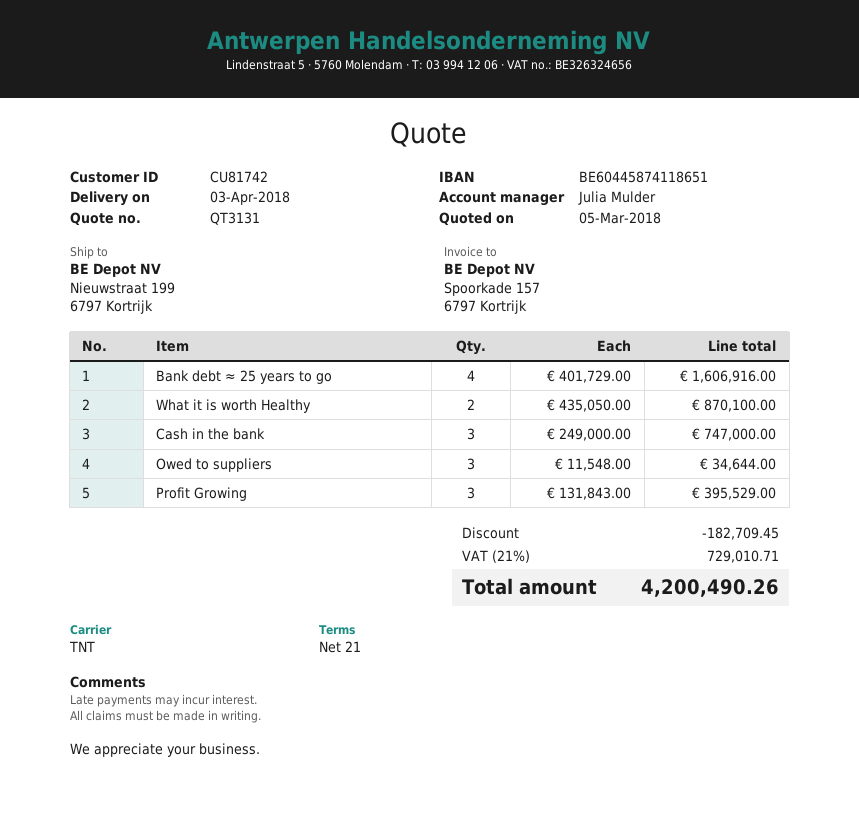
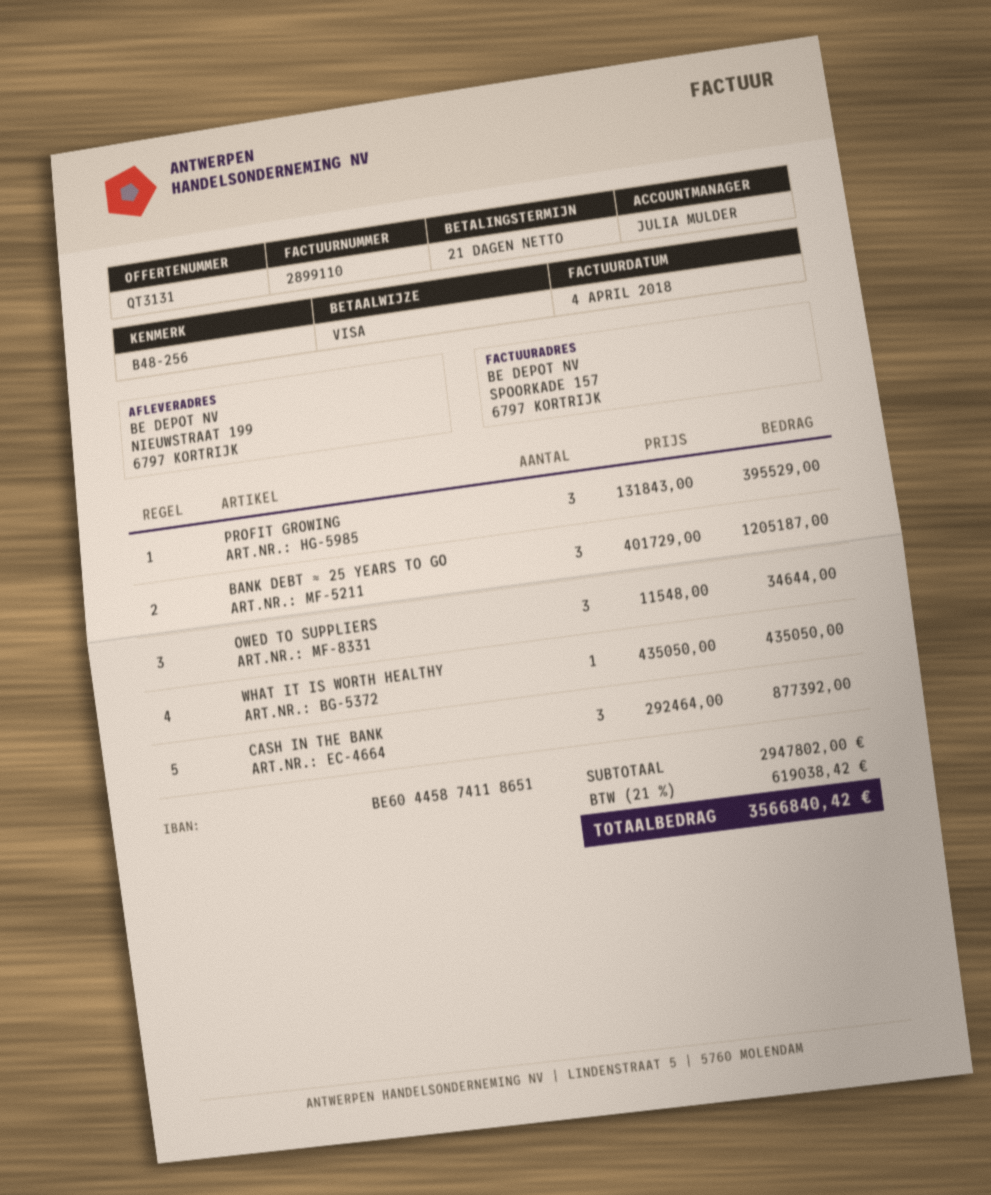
Bank debt ≈ 25 years to go: 4 x 401729.00 = 1606916.00 -> 3 x 401729.00 = 1205187.00
What it is worth Healthy: 2 x 435050.00 = 870100.00 -> 1 x 435050.00 = 435050.00
Cash in the bank: 3 x 249000.00 = 747000.00 -> 3 x 292464.00 = 877392.00
discount: 182709.45 -> none
tax: 21% = 729010.71 -> 21% = 619038.42
total: 4200490.26 -> 3566840.42

